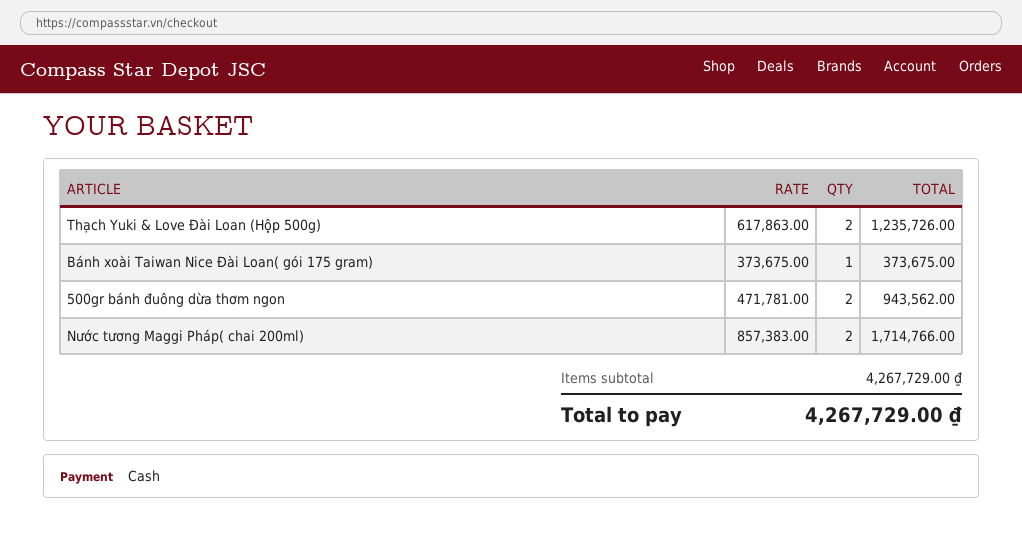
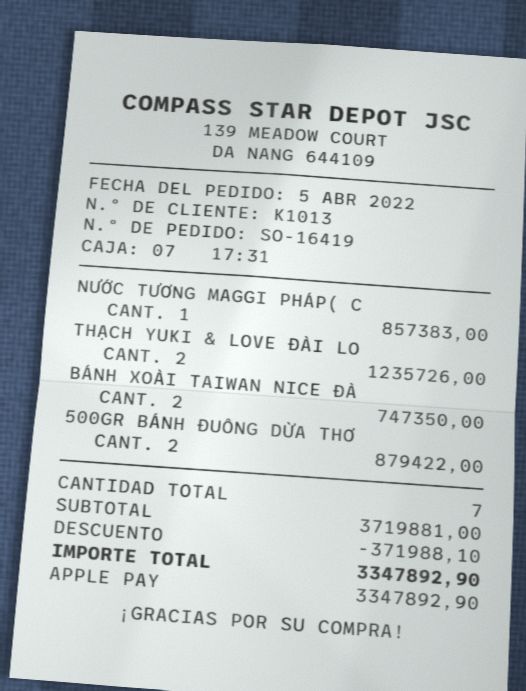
payment method: cash -> Apple Pay
Bánh xoài Taiwan Nice Đài Loan( gói 175 gram): 1 for 373675.00 -> 2 for 747350.00
500gr bánh đuông dừa thơm ngon: 2 for 943562.00 -> 2 for 879422.00
Nước tương Maggi Pháp( chai 200ml): 2 for 1714766.00 -> 1 for 857383.00
subtotal: 4267729.00 -> 3719881.00
discount: none -> 371988.10
total: 4267729.00 -> 3347892.90

